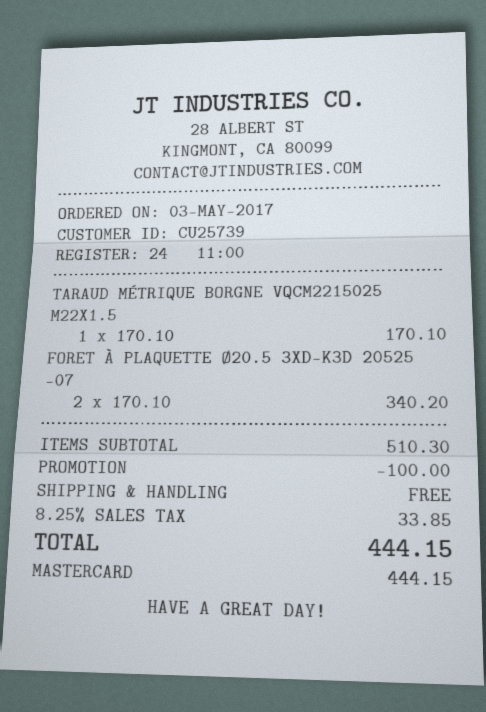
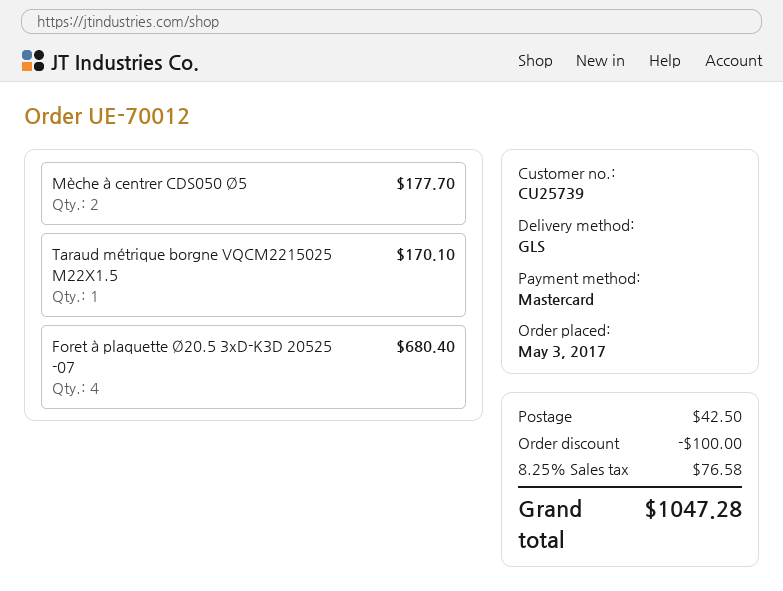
FORET À PLAQUETTE Ø20.5 3XD-K3D 20525 -07: 2 for 340.20 -> 4 for 680.40
Mèche à centrer CDS050 Ø5: none -> 2 for 177.70
shipping: 0.00 -> 42.50
tax: 8.25% = 33.85 -> 8.25% = 76.58
total: 444.15 -> 1047.28

